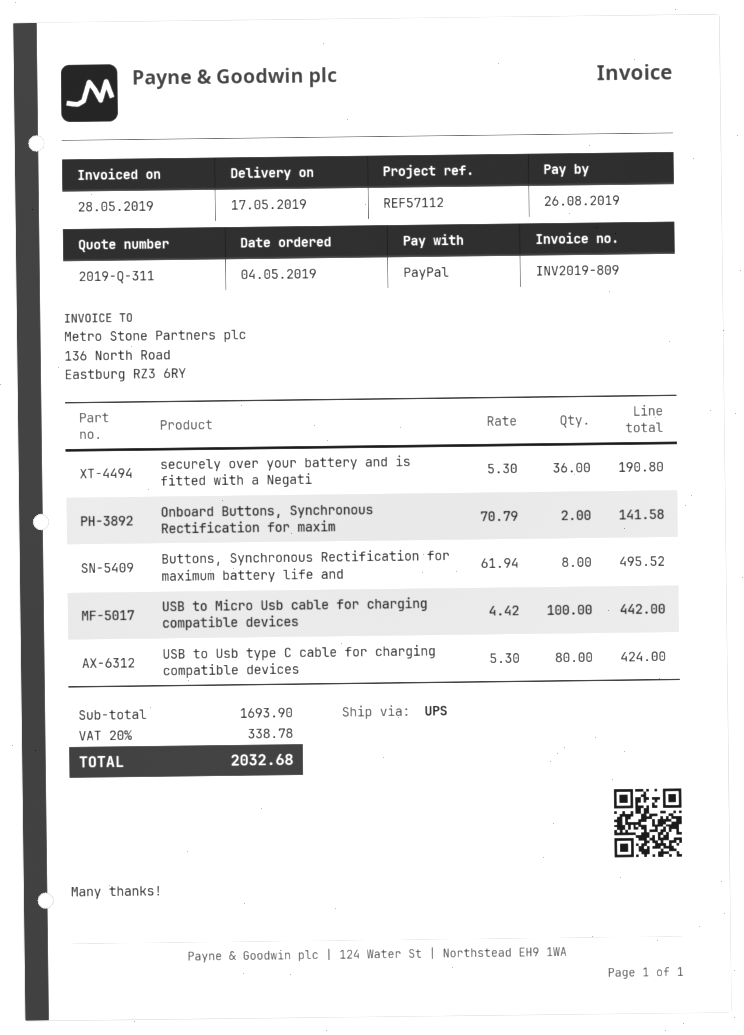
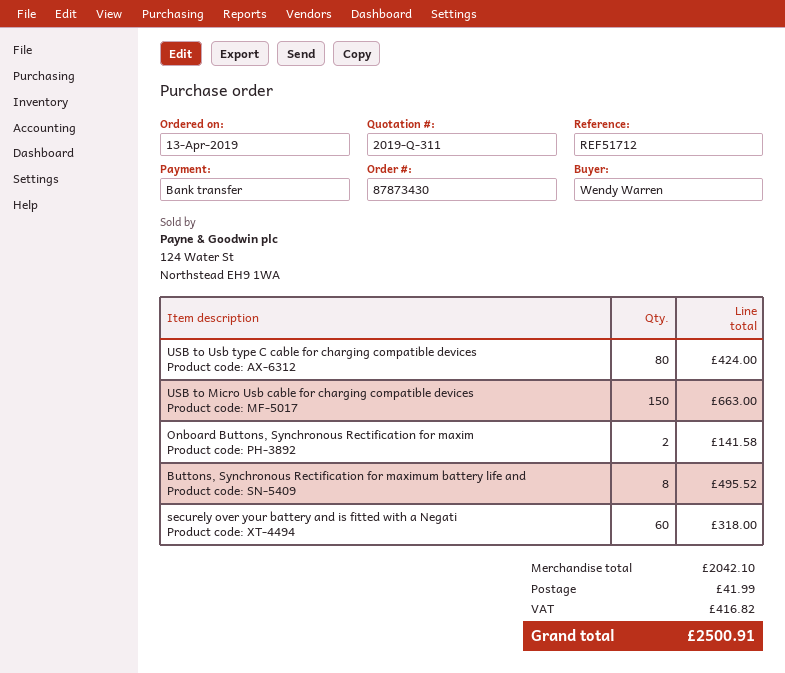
order date: 2019-05-04 -> 2019-04-13
reference: REF57112 -> REF51712
payment method: PayPal -> bank transfer
securely over your battery and is fitted with a Negati: 36 for 190.80 -> 60 for 318.00
USB to Micro Usb cable for charging compatible devices: 100 for 442.00 -> 150 for 663.00
subtotal: 1693.90 -> 2042.10
shipping: none -> 41.99
tax: 338.78 -> 416.82
total: 2032.68 -> 2500.91

